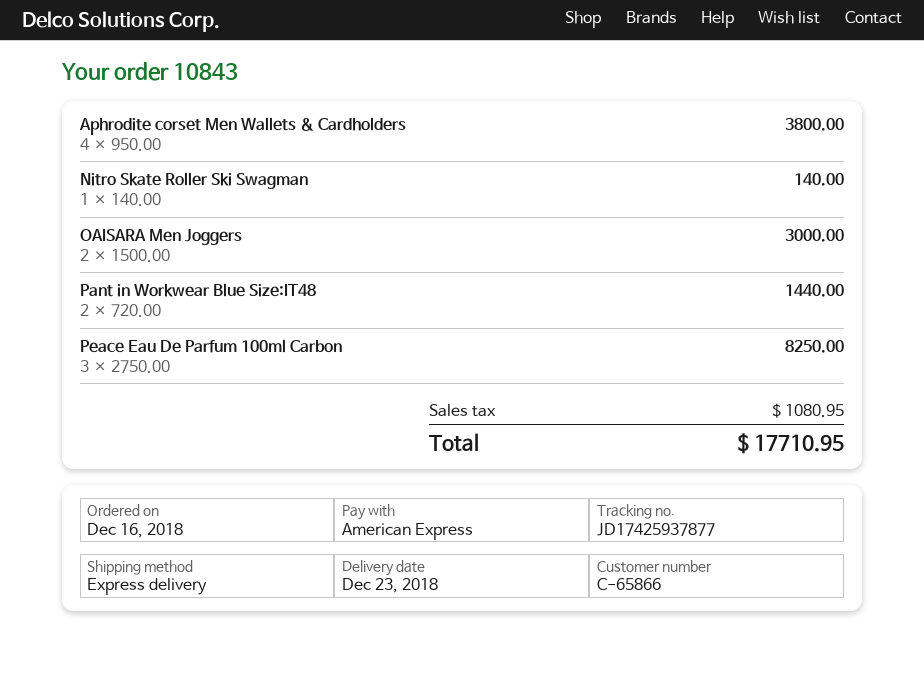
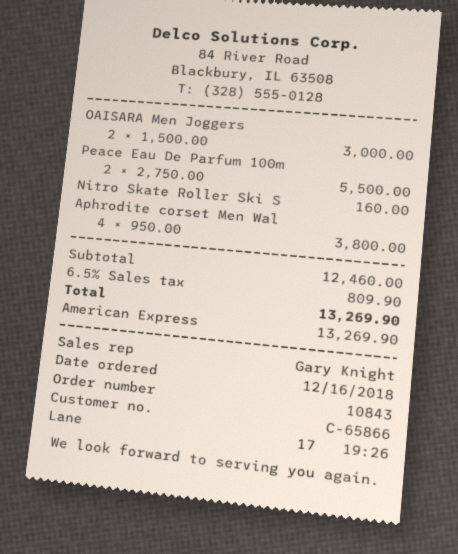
Nitro Skate Roller Ski Swagman: 1 x 140.00 = 140.00 -> 1 x 160.00 = 160.00
Pant in Workwear Blue Size:IT48: 2 x 720.00 = 1440.00 -> none
Peace Eau De Parfum 100ml Carbon: 3 x 2750.00 = 8250.00 -> 2 x 2750.00 = 5500.00
tax: 1080.95 -> 809.90
total: 17710.95 -> 13269.90

